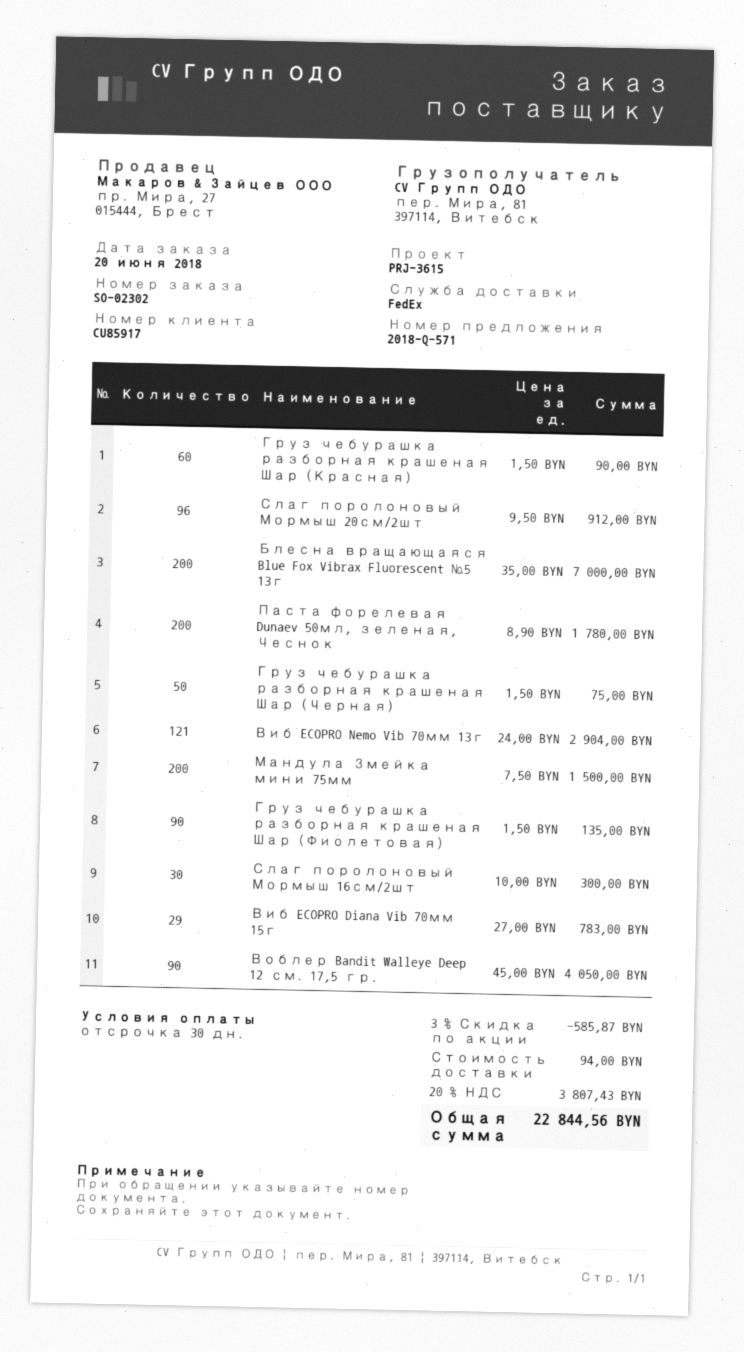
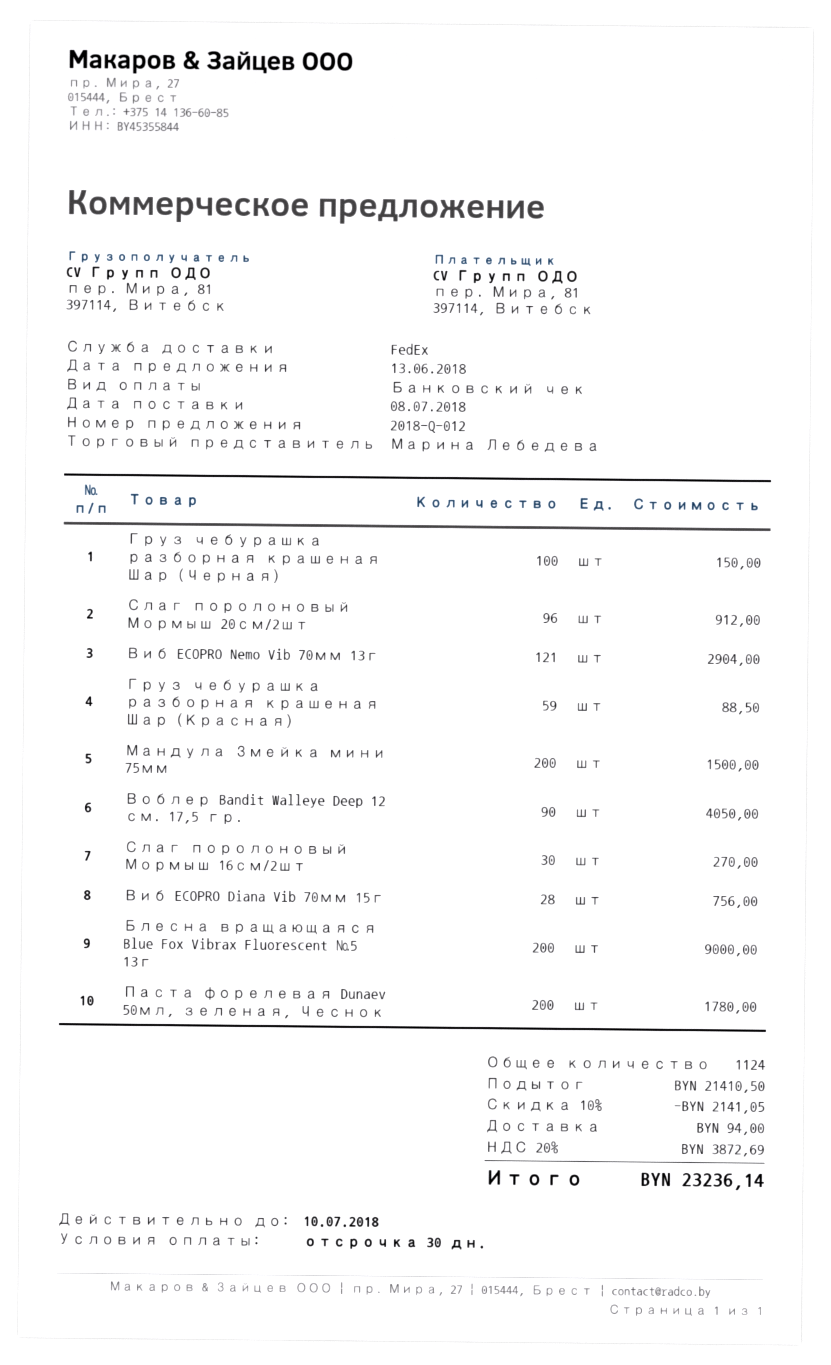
quote number: 2018-Q-571 -> 2018-Q-012
Груз чебурашка разборная крашеная Шар (Красная): 60 for 90.00 -> 59 for 88.50
Блесна вращающаяся Blue Fox Vibrax Fluorescent №5 13г: 200 for 7000.00 -> 200 for 9000.00
Груз чебурашка разборная крашеная Шар (Черная): 50 for 75.00 -> 100 for 150.00
Груз чебурашка разборная крашеная Шар (Фиолетовая): 90 for 135.00 -> none
Слаг поролоновый Мормыш 16см/2шт: 30 for 300.00 -> 30 for 270.00
Виб ECOPRO Diana Vib 70мм 15г: 29 for 783.00 -> 28 for 756.00
discount: 3% = 585.87 -> 10% = 2141.05
tax: 20% = 3807.43 -> 20% = 3872.69
total: 22844.56 -> 23236.14

